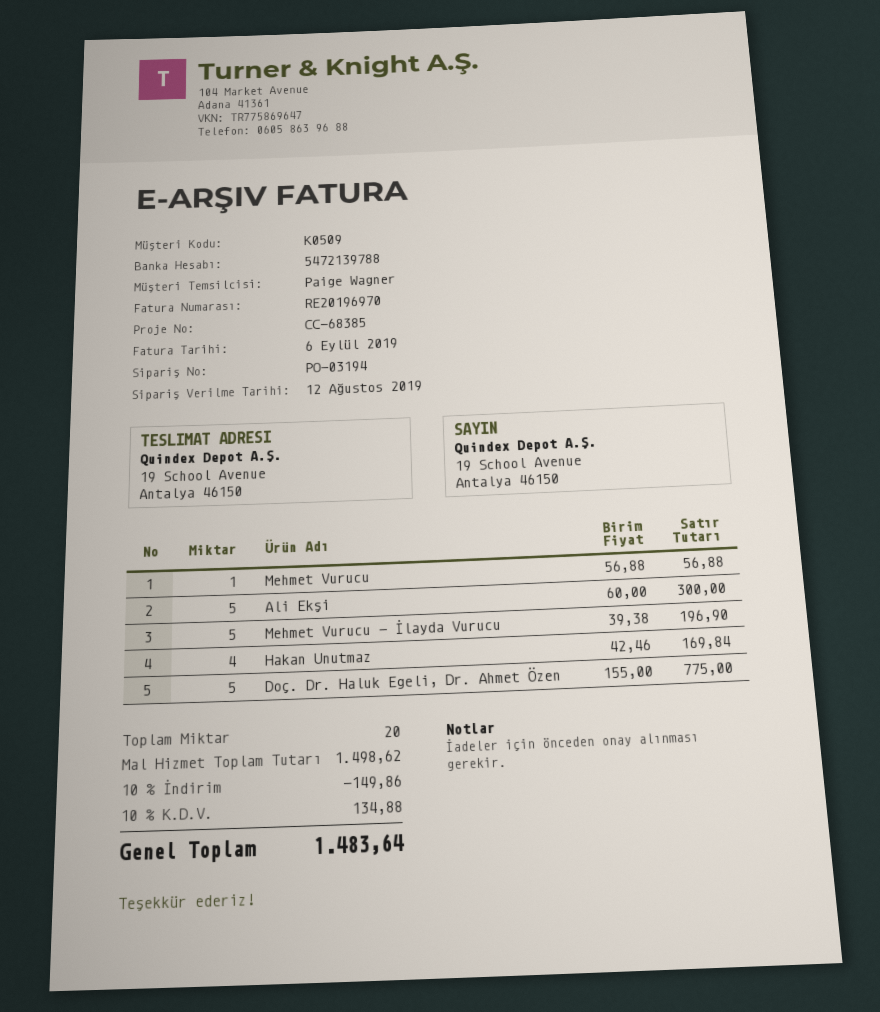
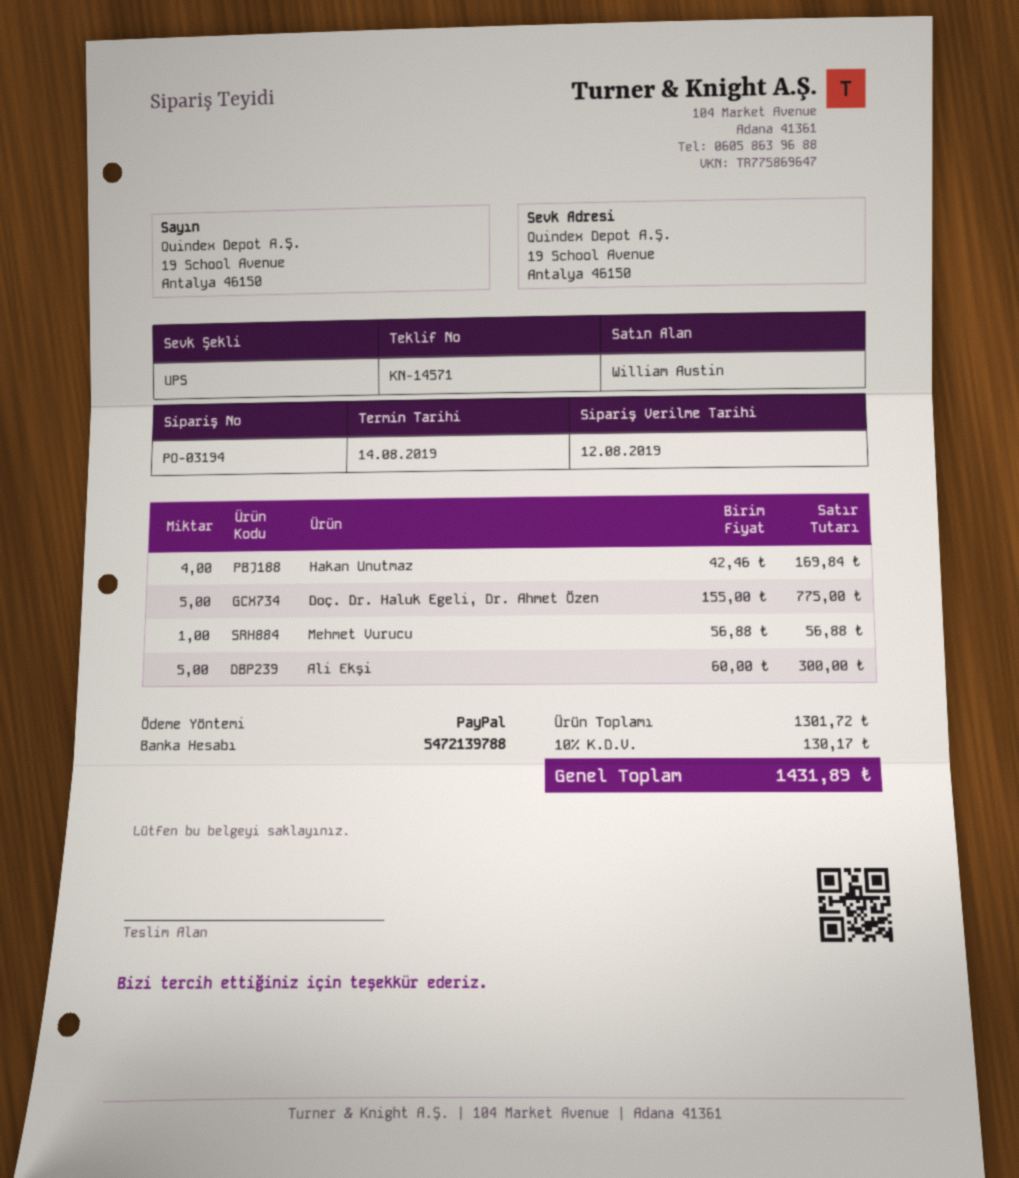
Mehmet Vurucu - İlayda Vurucu: 5 x 39.38 = 196.90 -> none
subtotal: 1498.62 -> 1301.72
discount: 10% = 149.86 -> none
tax: 10% = 134.88 -> 10% = 130.17
total: 1483.64 -> 1431.89

